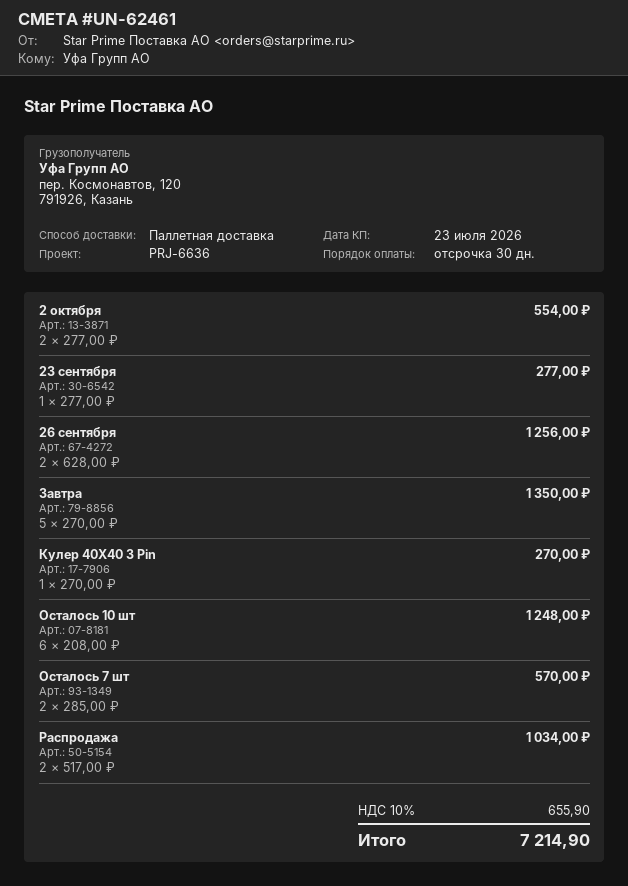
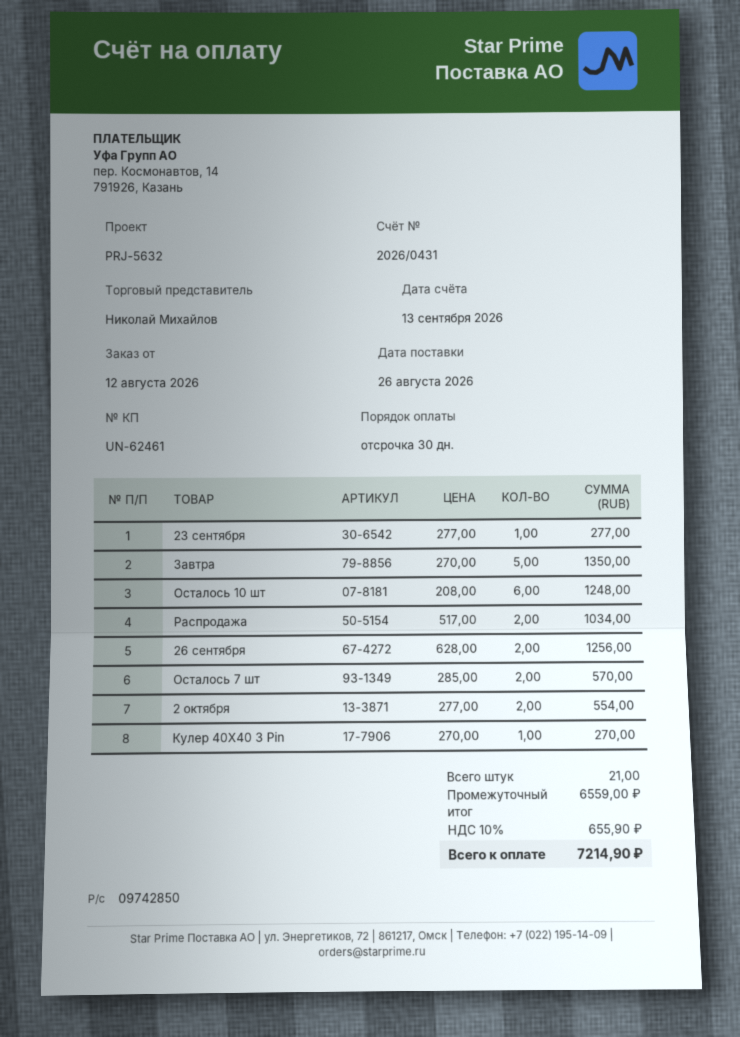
reference: PRJ-6636 -> PRJ-5632

